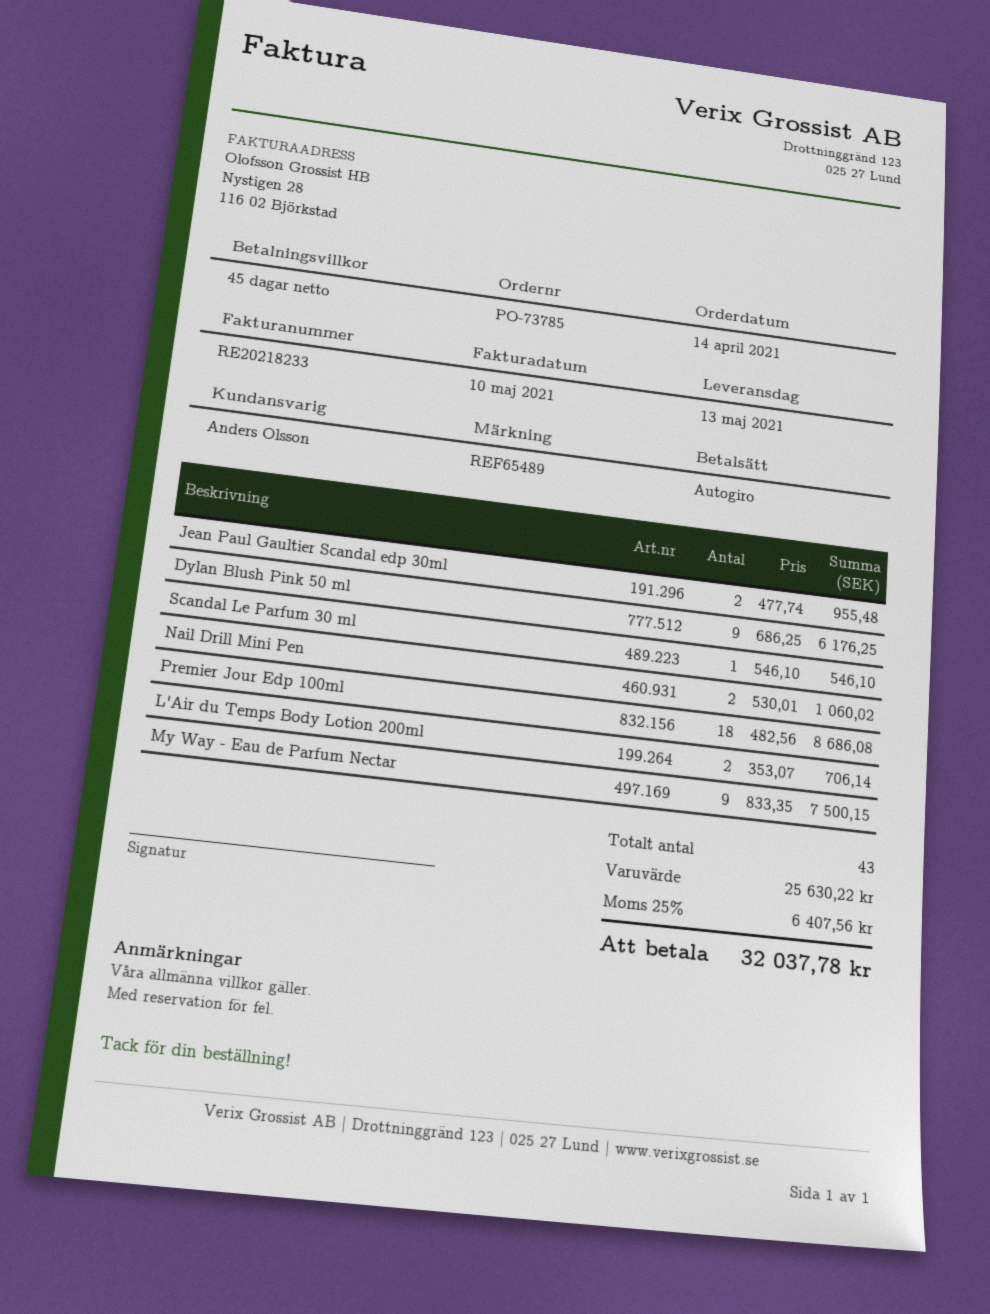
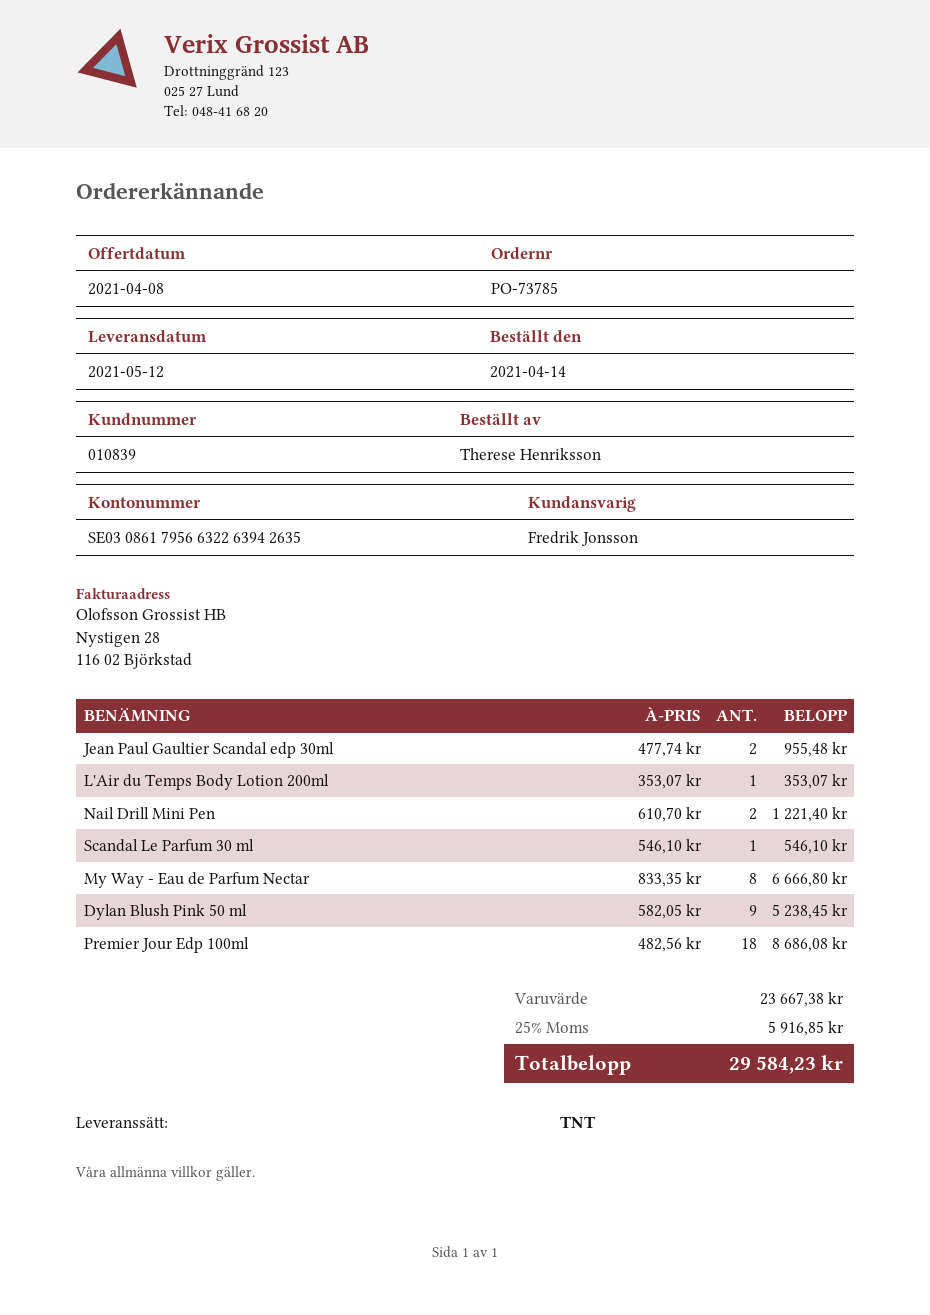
delivery date: 2021-05-13 -> 2021-05-12
sales rep: Anders Olsson -> Fredrik Jonsson
Dylan Blush Pink 50 ml: 9 x 686.25 = 6176.25 -> 9 x 582.05 = 5238.45
Nail Drill Mini Pen: 2 x 530.01 = 1060.02 -> 2 x 610.70 = 1221.40
L'Air du Temps Body Lotion 200ml: 2 x 353.07 = 706.14 -> 1 x 353.07 = 353.07
My Way - Eau de Parfum Nectar: 9 x 833.35 = 7500.15 -> 8 x 833.35 = 6666.80
subtotal: 25630.22 -> 23667.38
tax: 25% = 6407.56 -> 25% = 5916.85
total: 32037.78 -> 29584.23

